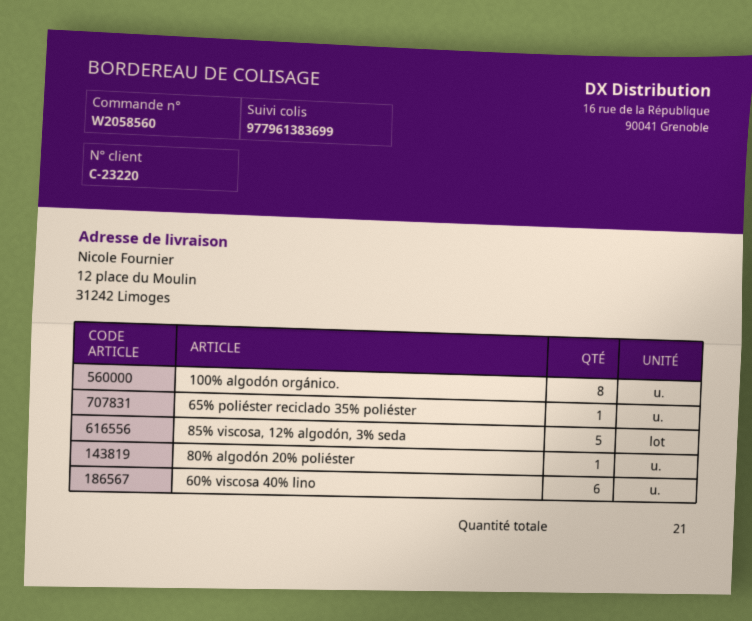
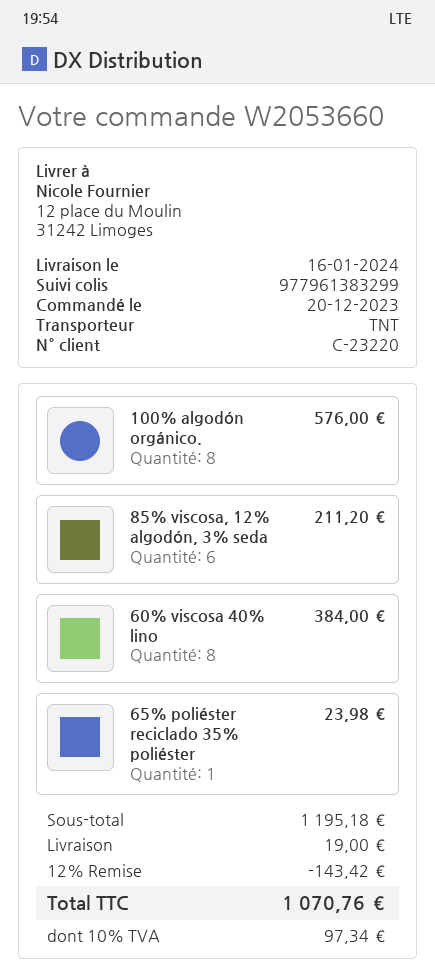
order number: W2058560 -> W2053660
tracking number: 977961383699 -> 977961383299
85% viscosa, 12% algodón, 3% seda: 5 -> 6
80% algodón 20% poliéster: 1 -> none
60% viscosa 40% lino: 6 -> 8

